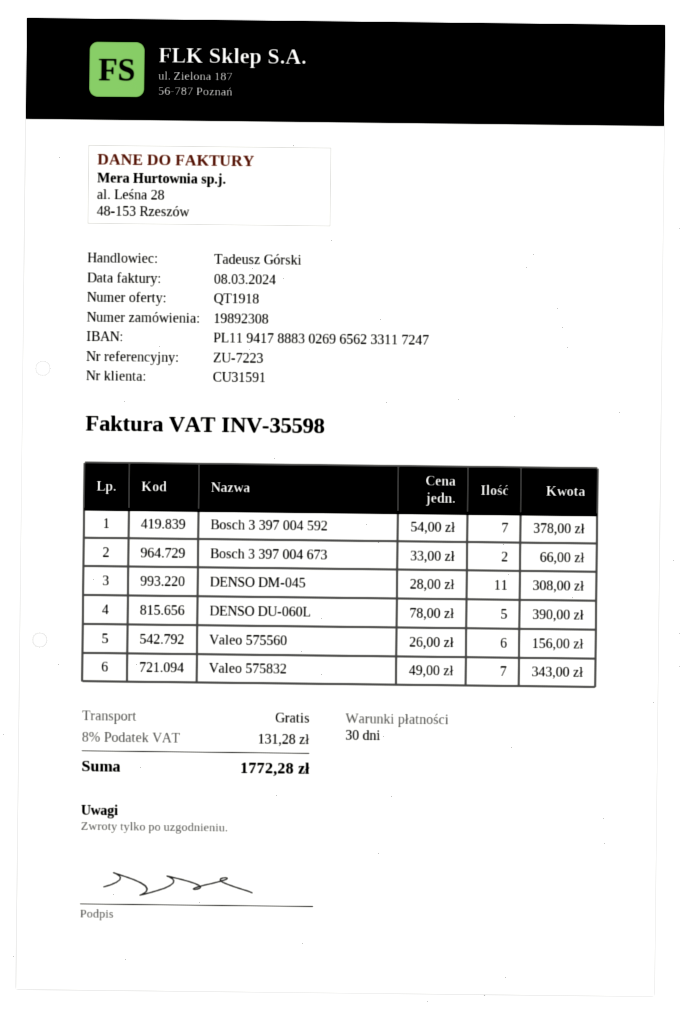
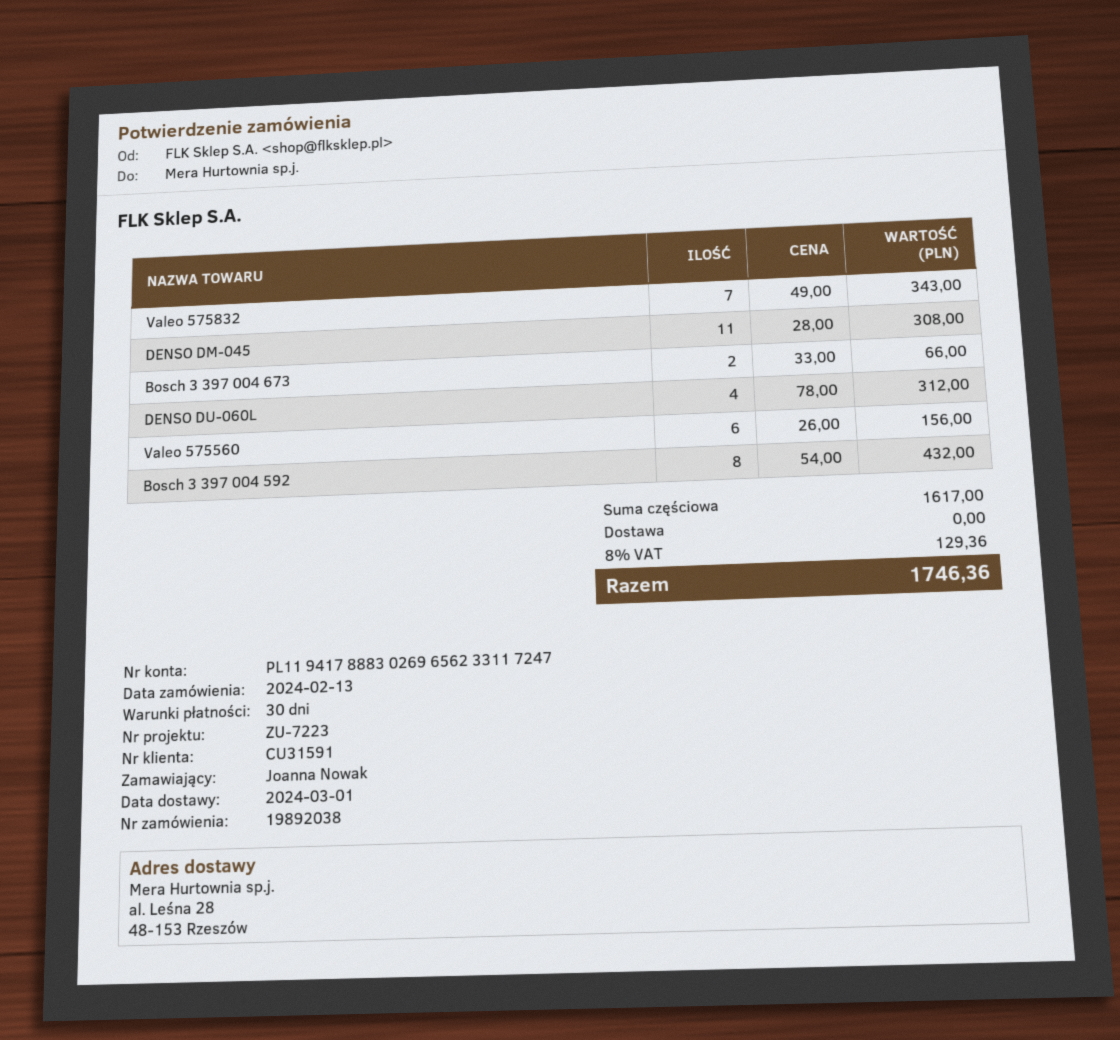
order number: 19892308 -> 19892038
Bosch 3 397 004 592: 7 x 54.00 = 378.00 -> 8 x 54.00 = 432.00
DENSO DU-060L: 5 x 78.00 = 390.00 -> 4 x 78.00 = 312.00
tax: 8% = 131.28 -> 8% = 129.36
total: 1772.28 -> 1746.36

